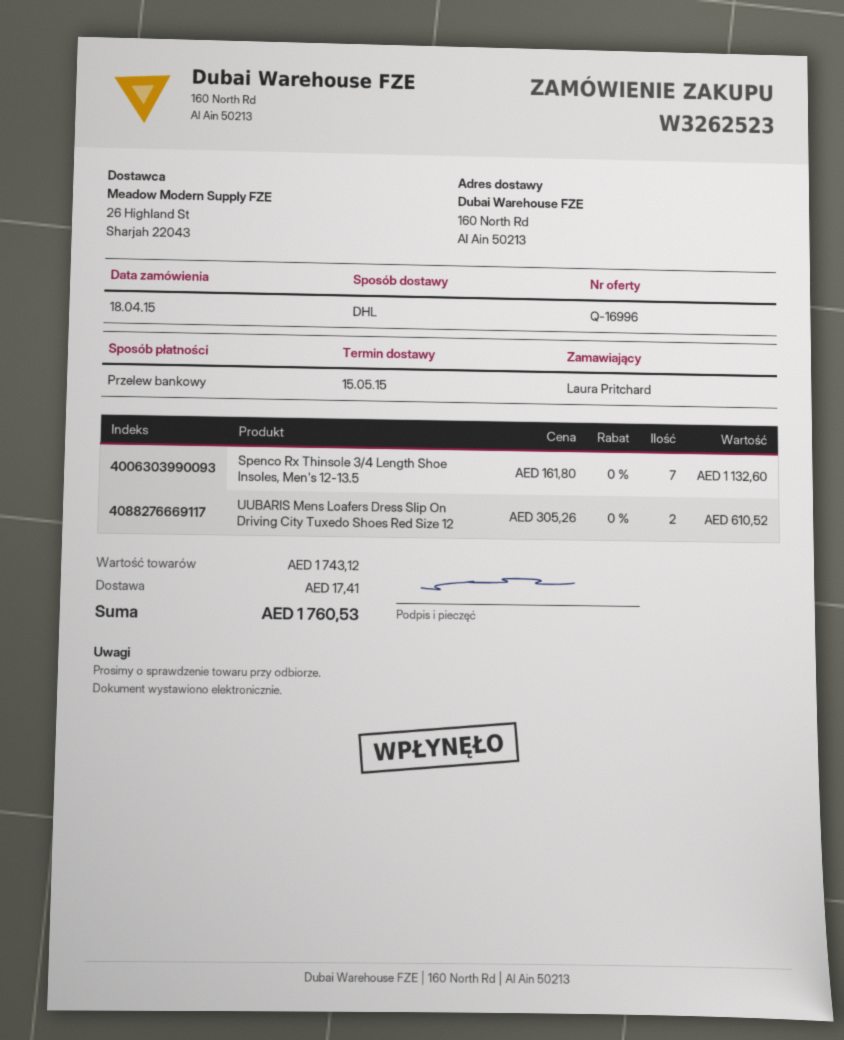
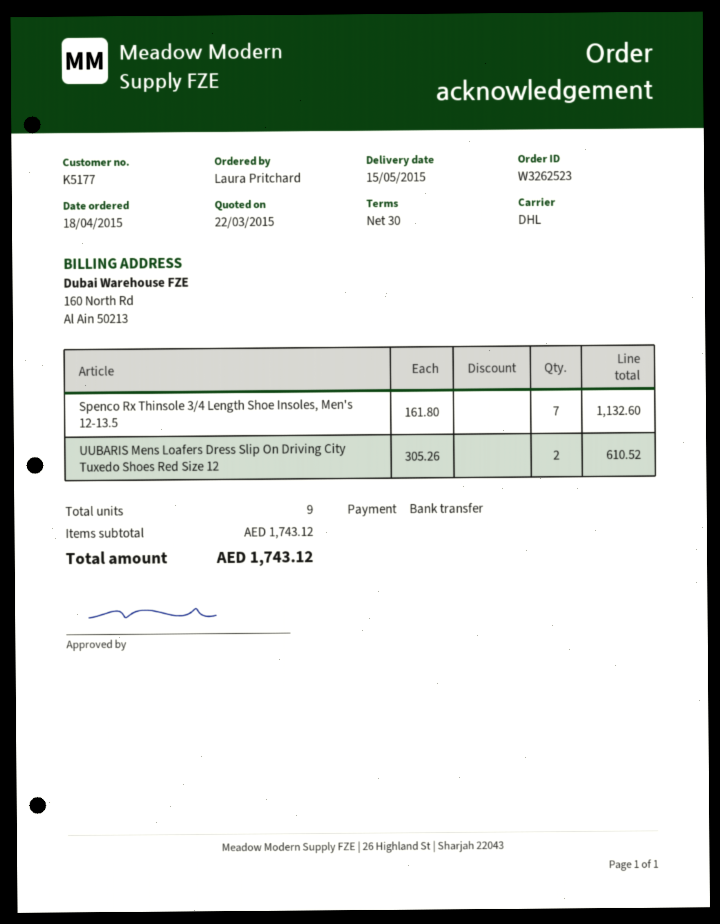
shipping: 17.41 -> none
total: 1760.53 -> 1743.12

